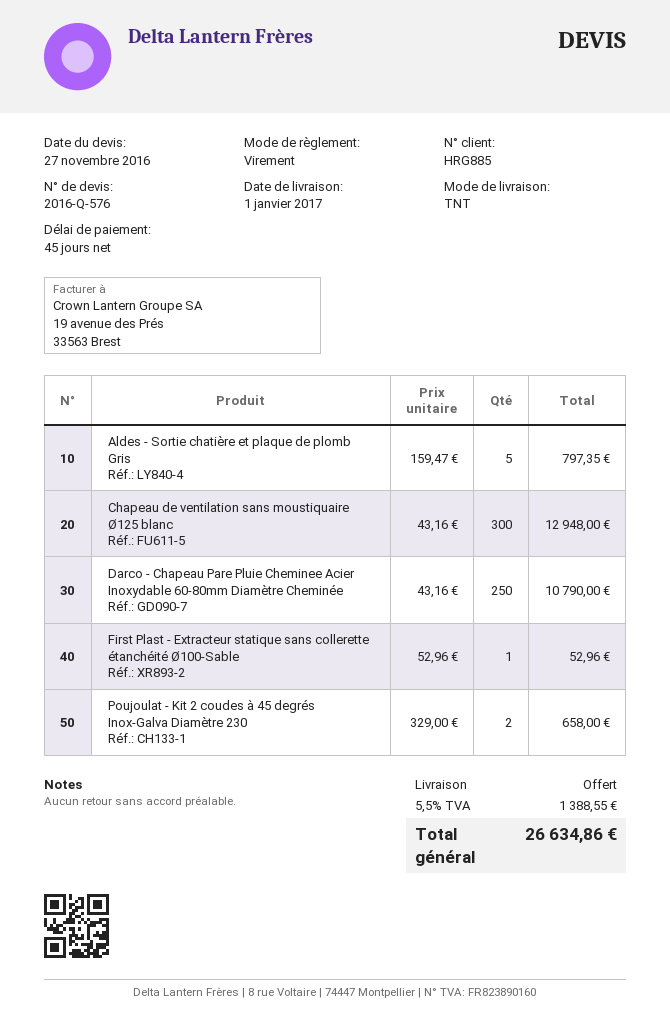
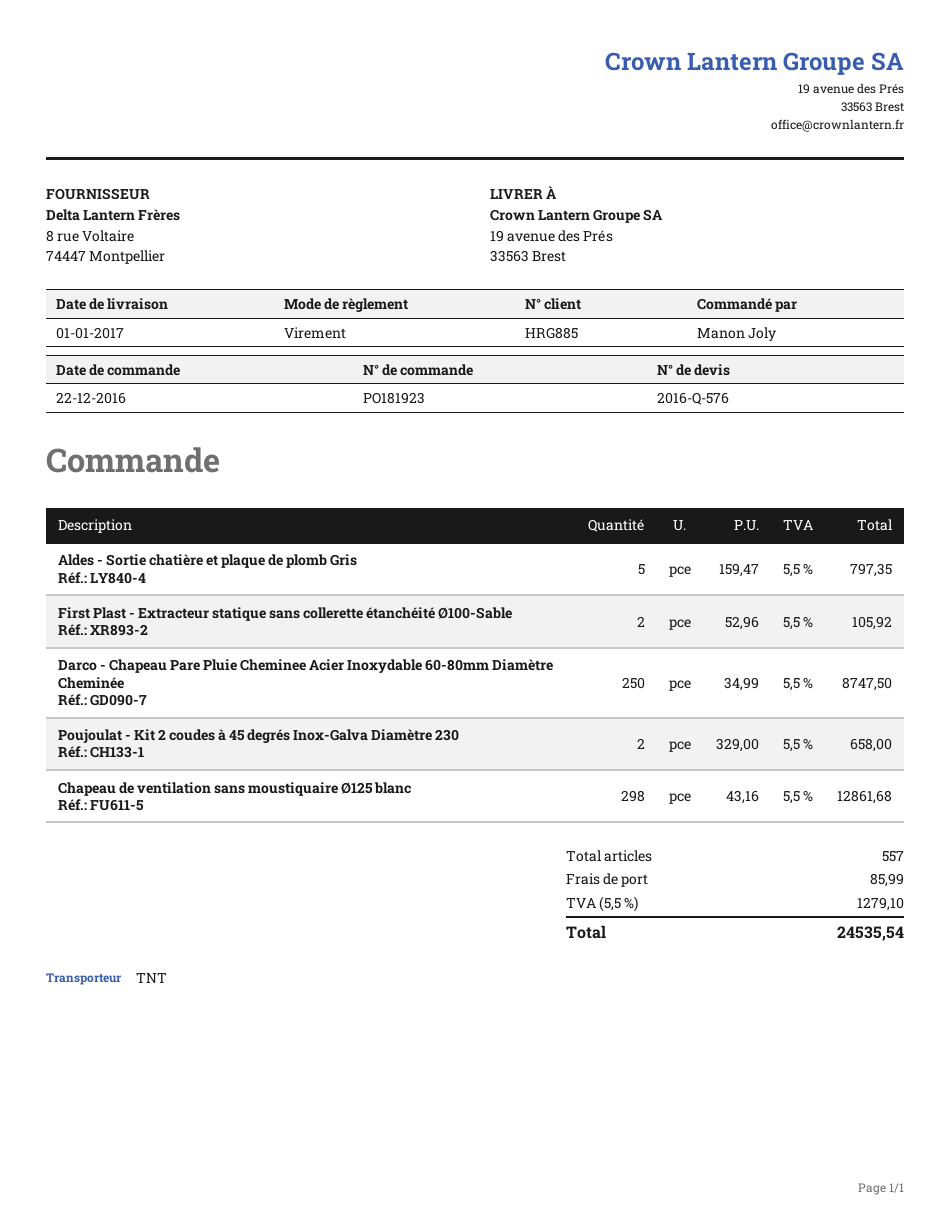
Chapeau de ventilation sans moustiquaire Ø125 blanc: 300 x 43.16 = 12948.00 -> 298 x 43.16 = 12861.68
Darco - Chapeau Pare Pluie Cheminee Acier Inoxydable 60-80mm Diamètre Cheminée: 250 x 43.16 = 10790.00 -> 250 x 34.99 = 8747.50
First Plast - Extracteur statique sans collerette étanchéité Ø100-Sable: 1 x 52.96 = 52.96 -> 2 x 52.96 = 105.92
shipping: 0.00 -> 85.99
tax: 5.5% = 1388.55 -> 5.5% = 1279.10
total: 26634.86 -> 24535.54

